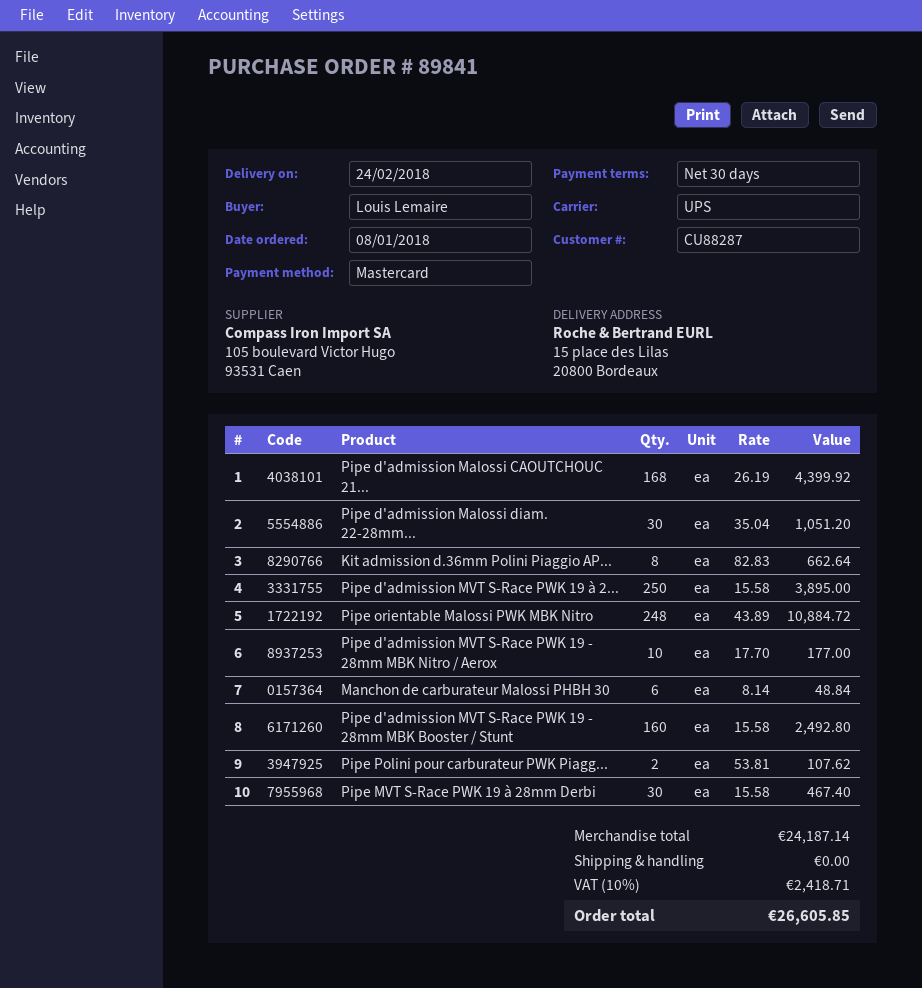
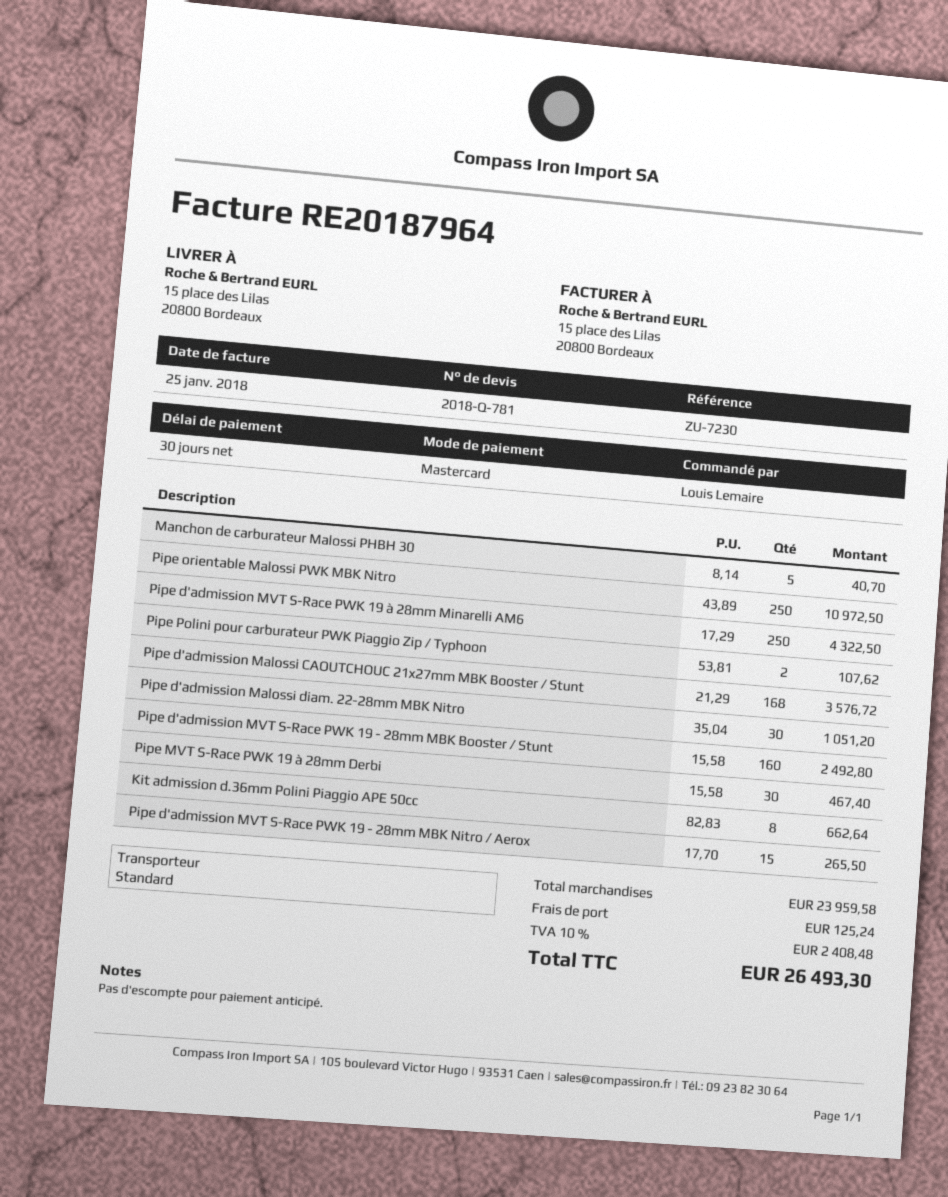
shipping method: UPS -> standard
Pipe d'admission Malossi CAOUTCHOUC 21...: 168 x 26.19 = 4399.92 -> 168 x 21.29 = 3576.72
Pipe d'admission MVT S-Race PWK 19 à 2...: 250 x 15.58 = 3895.00 -> 250 x 17.29 = 4322.50
Pipe orientable Malossi PWK MBK Nitro: 248 x 43.89 = 10884.72 -> 250 x 43.89 = 10972.50
Pipe d'admission MVT S-Race PWK 19 - 28mm MBK Nitro / Aerox: 10 x 17.70 = 177.00 -> 15 x 17.70 = 265.50
Manchon de carburateur Malossi PHBH 30: 6 x 8.14 = 48.84 -> 5 x 8.14 = 40.70
subtotal: 24187.14 -> 23959.58
shipping: 0.00 -> 125.24
tax: 10% = 2418.71 -> 10% = 2408.48
total: 26605.85 -> 26493.30

